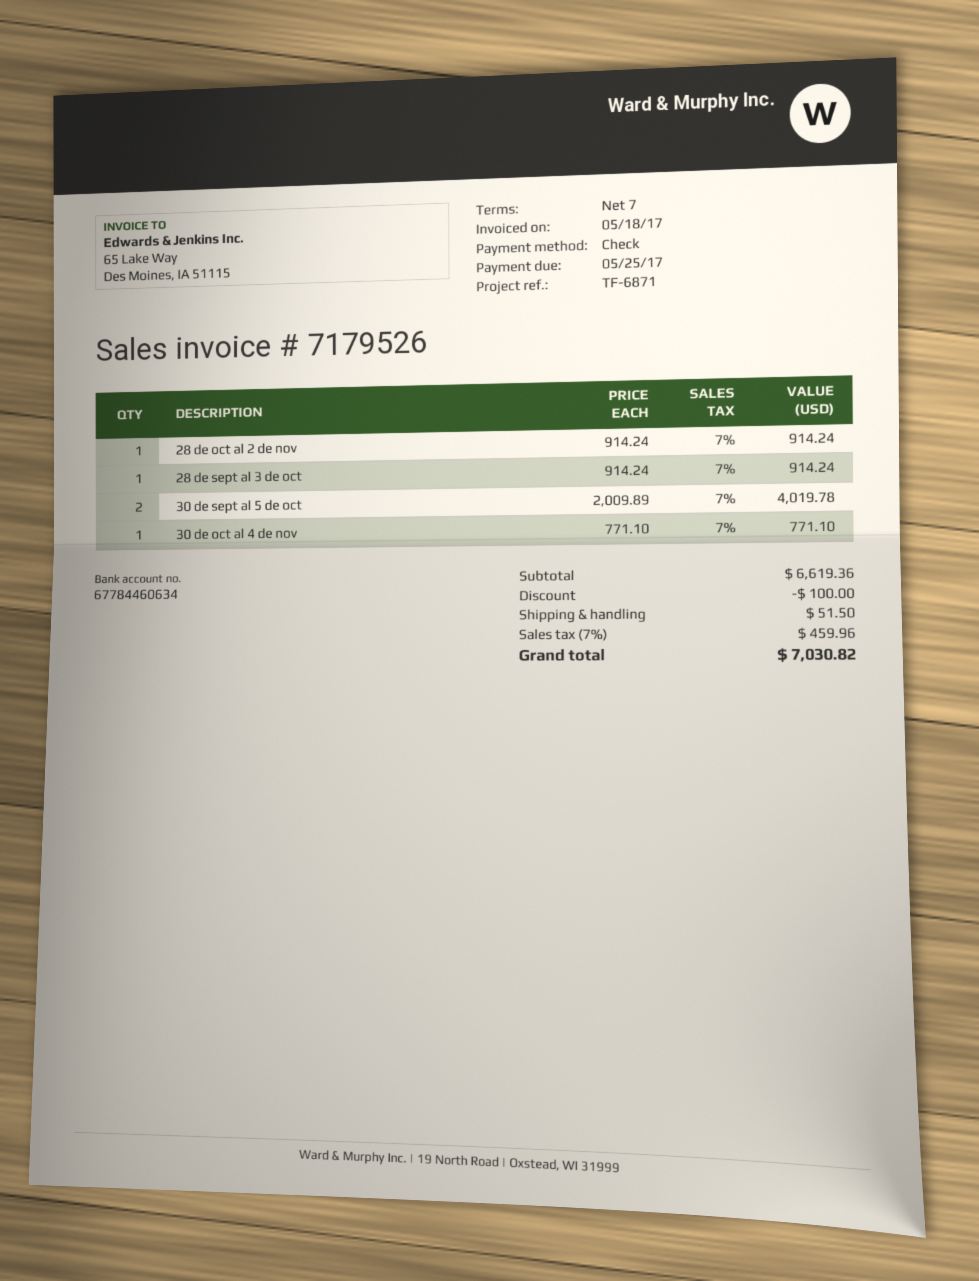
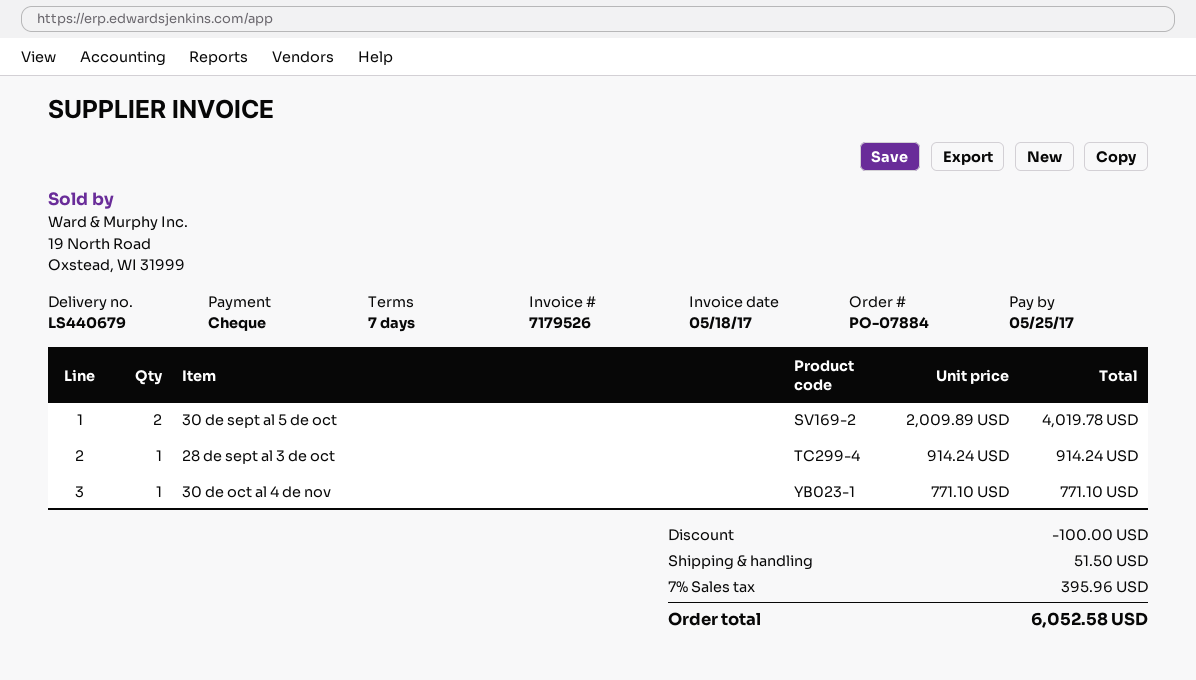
28 de oct al 2 de nov: 1 x 914.24 = 914.24 -> none
tax: 7% = 459.96 -> 7% = 395.96
total: 7030.82 -> 6052.58

